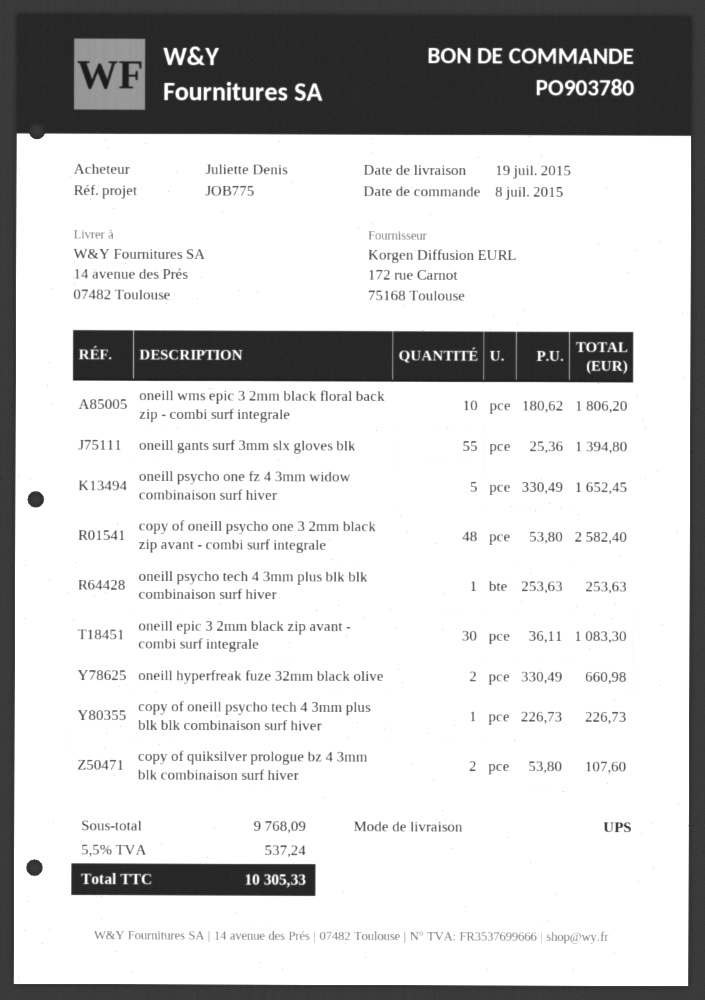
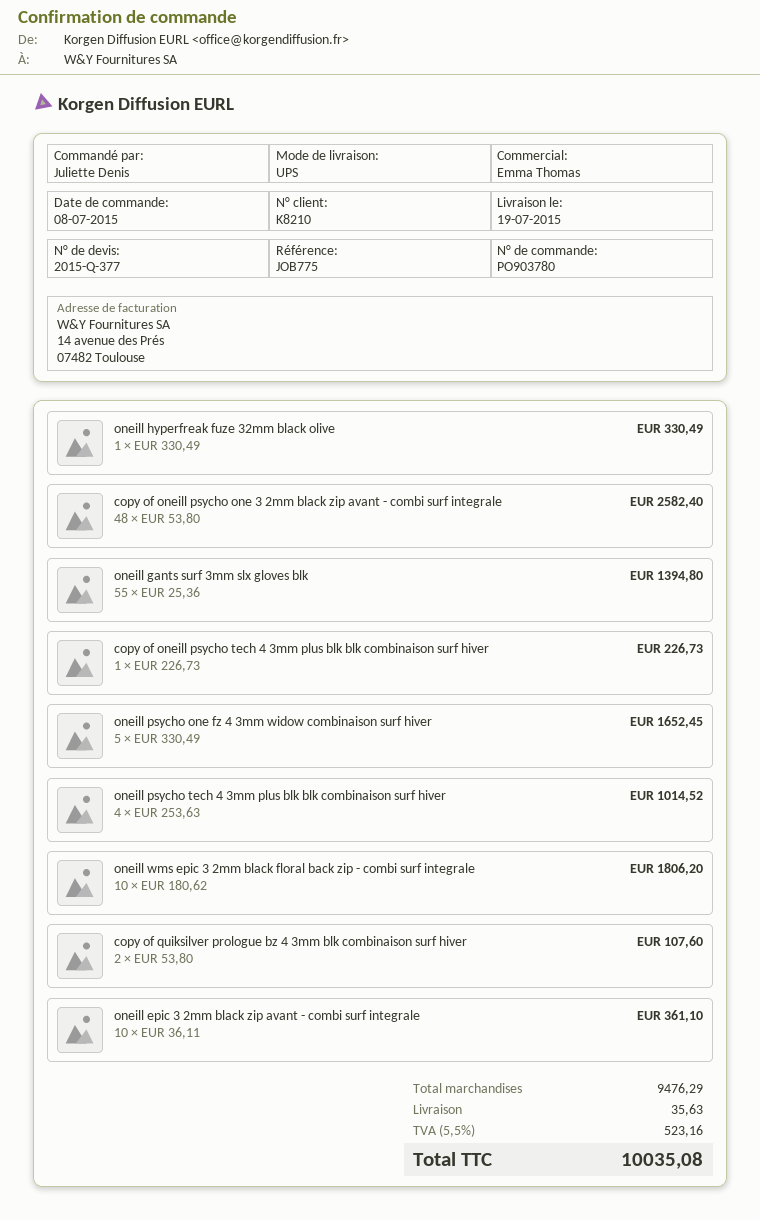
oneill psycho tech 4 3mm plus blk blk combinaison surf hiver: 1 x 253.63 = 253.63 -> 4 x 253.63 = 1014.52
oneill epic 3 2mm black zip avant - combi surf integrale: 30 x 36.11 = 1083.30 -> 10 x 36.11 = 361.10
oneill hyperfreak fuze 32mm black olive: 2 x 330.49 = 660.98 -> 1 x 330.49 = 330.49
subtotal: 9768.09 -> 9476.29
shipping: none -> 35.63
tax: 5.5% = 537.24 -> 5.5% = 523.16
total: 10305.33 -> 10035.08

